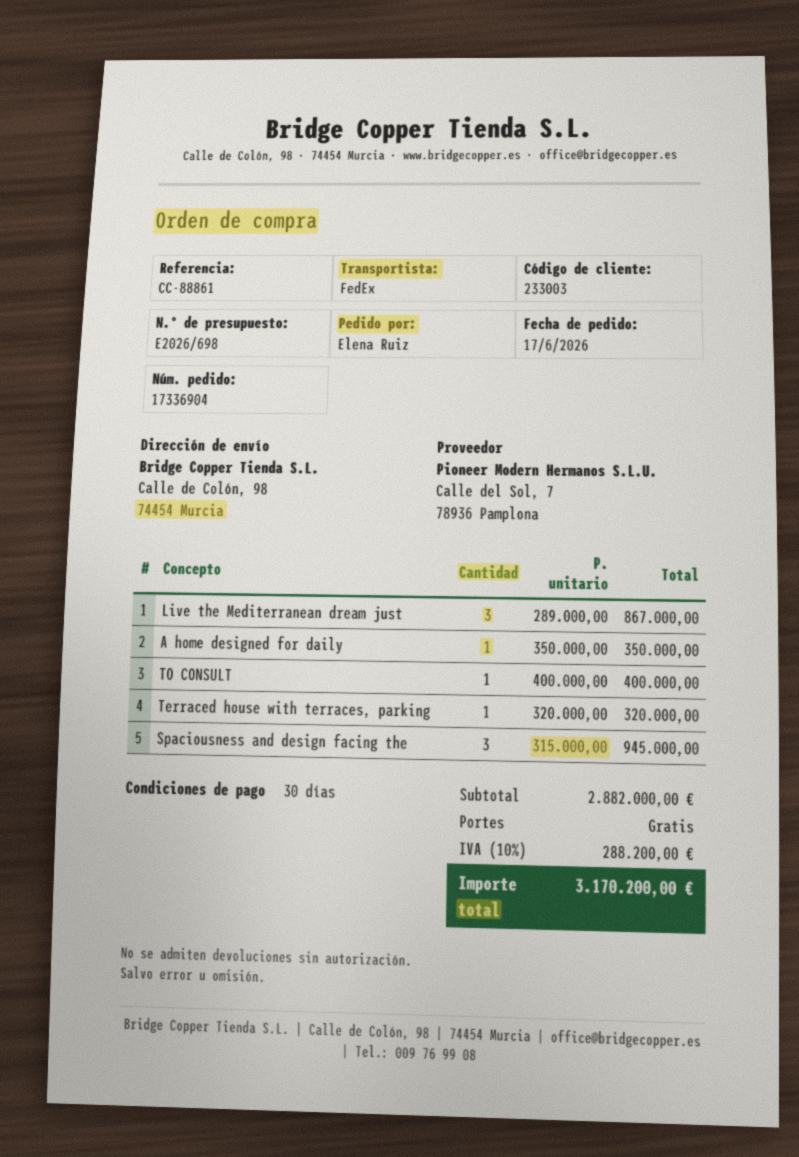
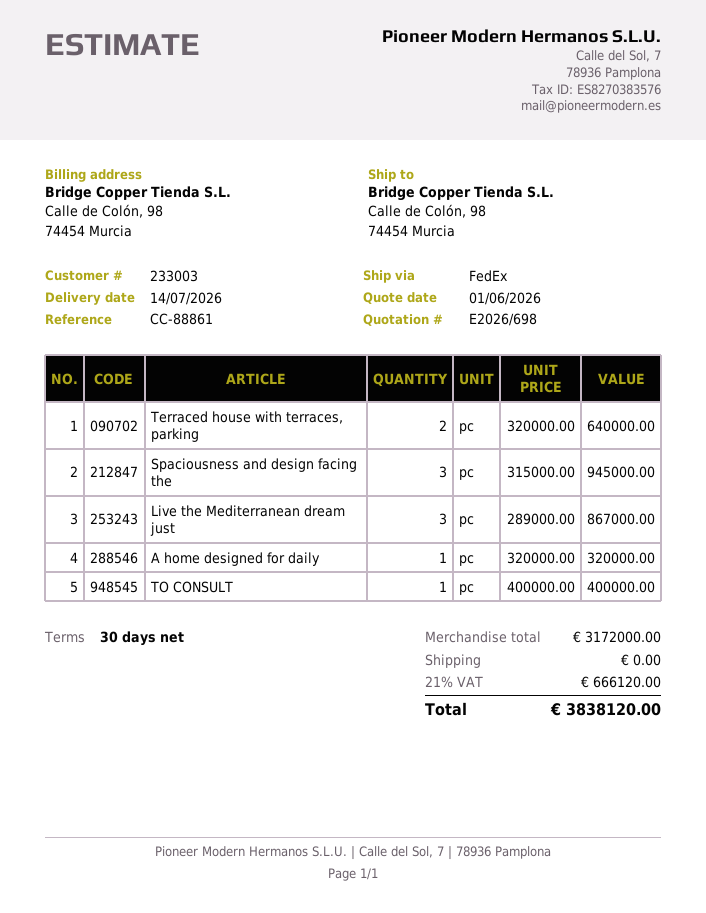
A home designed for daily: 1 x 350000.00 = 350000.00 -> 1 x 320000.00 = 320000.00
Terraced house with terraces, parking: 1 x 320000.00 = 320000.00 -> 2 x 320000.00 = 640000.00
subtotal: 2882000.00 -> 3172000.00
tax: 10% = 288200.00 -> 21% = 666120.00
total: 3170200.00 -> 3838120.00

